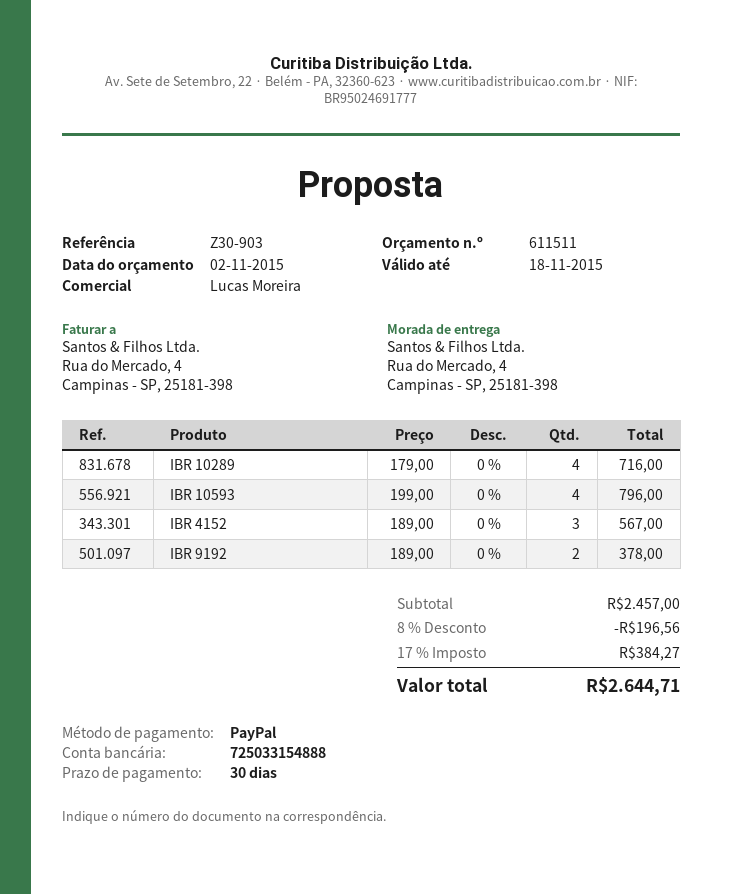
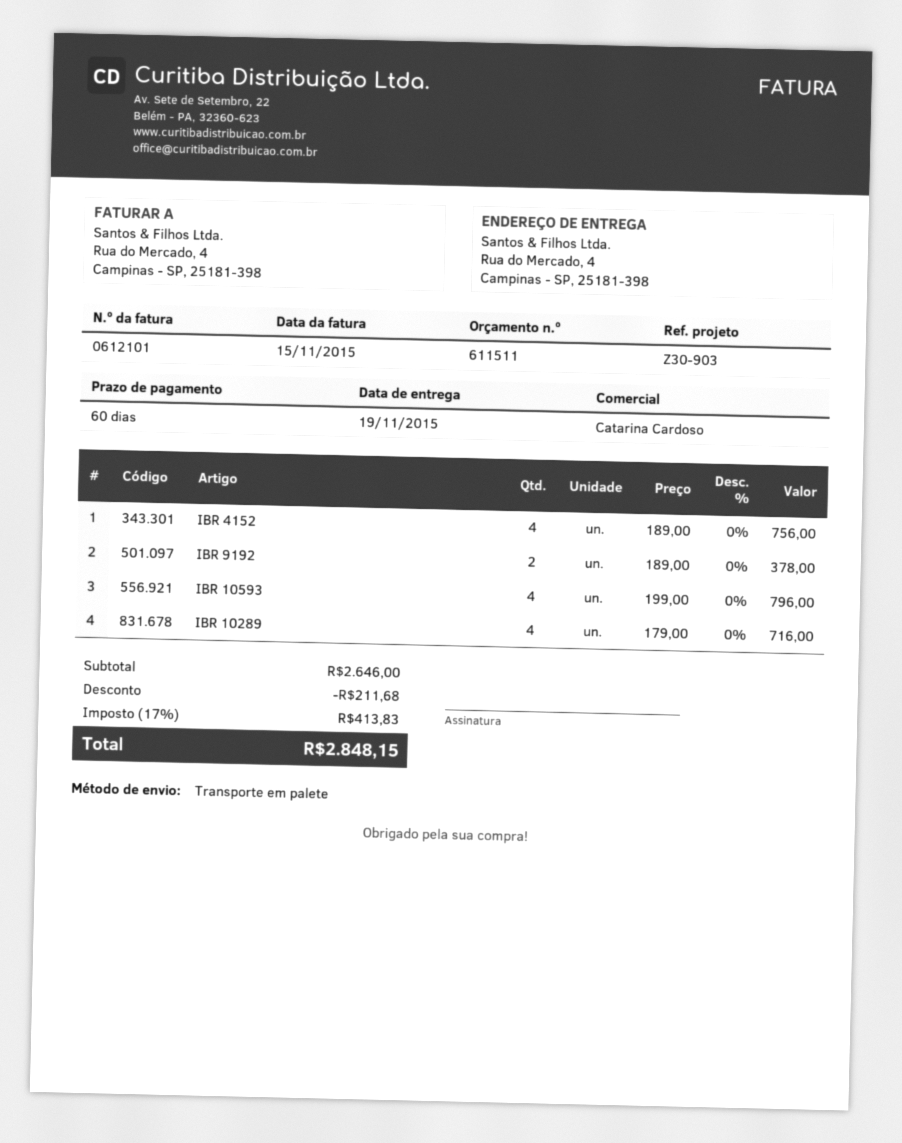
payment terms: 30 days -> 60 days
sales rep: Lucas Moreira -> Catarina Cardoso
IBR 4152: 3 x 189.00 = 567.00 -> 4 x 189.00 = 756.00
subtotal: 2457.00 -> 2646.00
discount: 196.56 -> 211.68
tax: 17% = 384.27 -> 17% = 413.83
total: 2644.71 -> 2848.15

